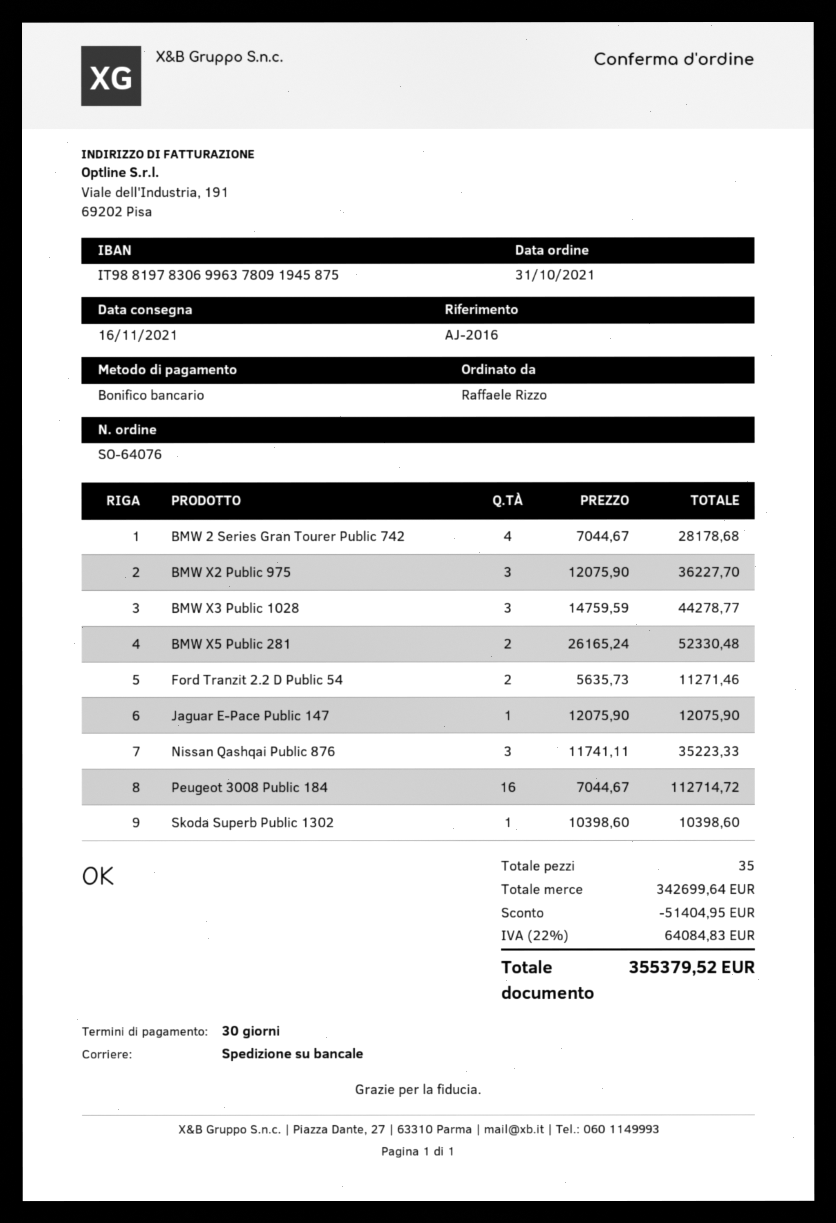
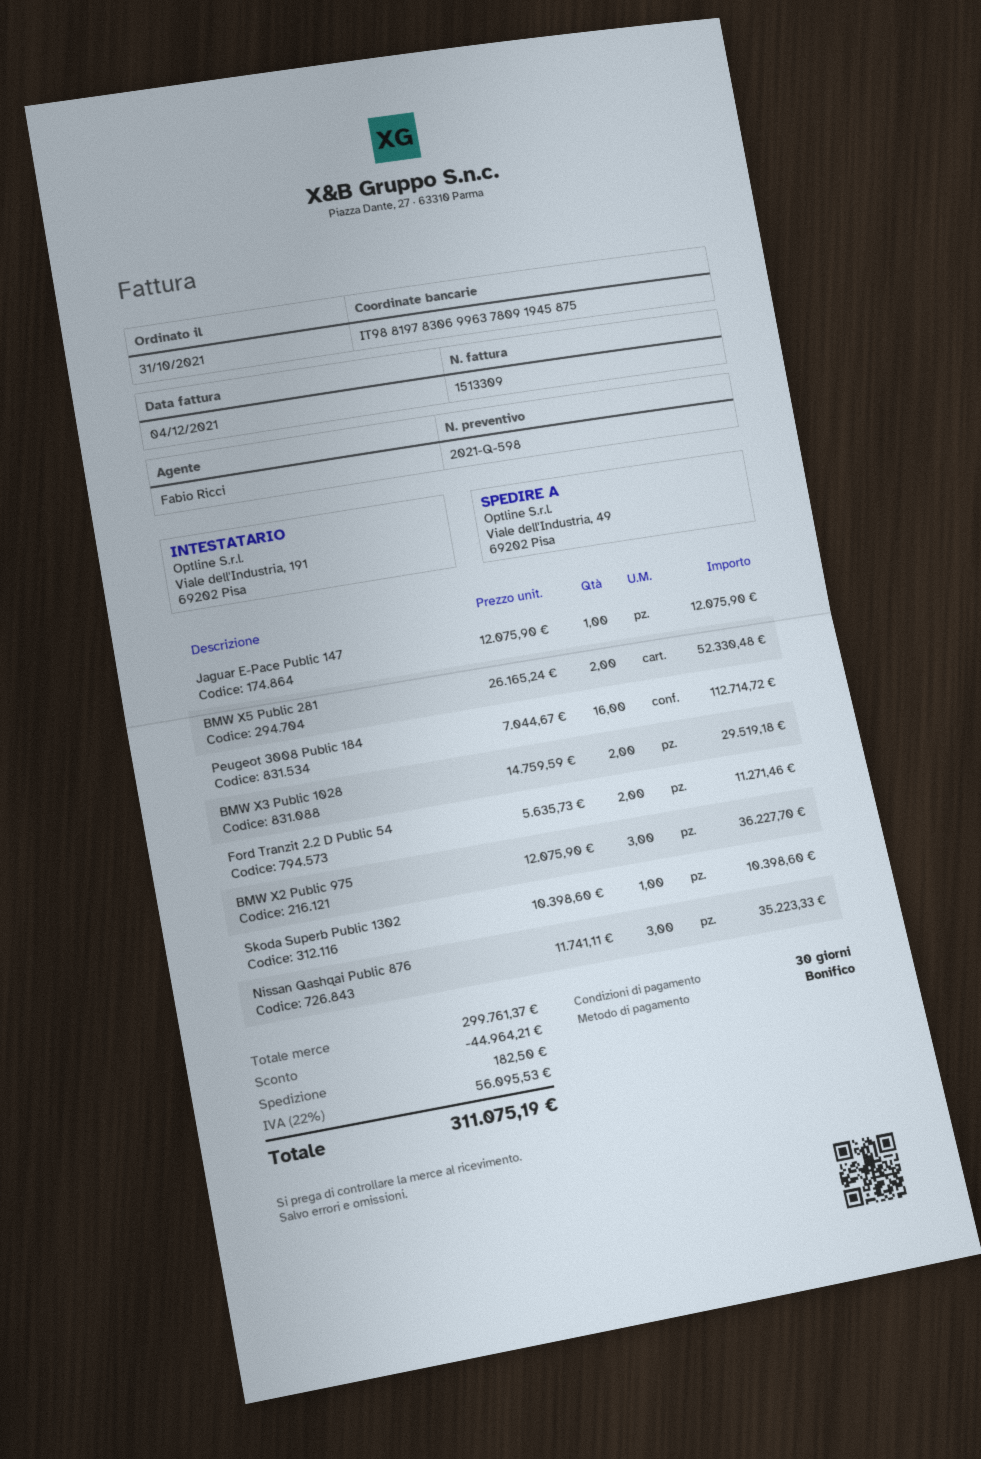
BMW 2 Series Gran Tourer Public 742: 4 x 7044.67 = 28178.68 -> none
BMW X3 Public 1028: 3 x 14759.59 = 44278.77 -> 2 x 14759.59 = 29519.18
subtotal: 342699.64 -> 299761.37
discount: 51404.95 -> 44964.21
shipping: none -> 182.50
tax: 22% = 64084.83 -> 22% = 56095.53
total: 355379.52 -> 311075.19

